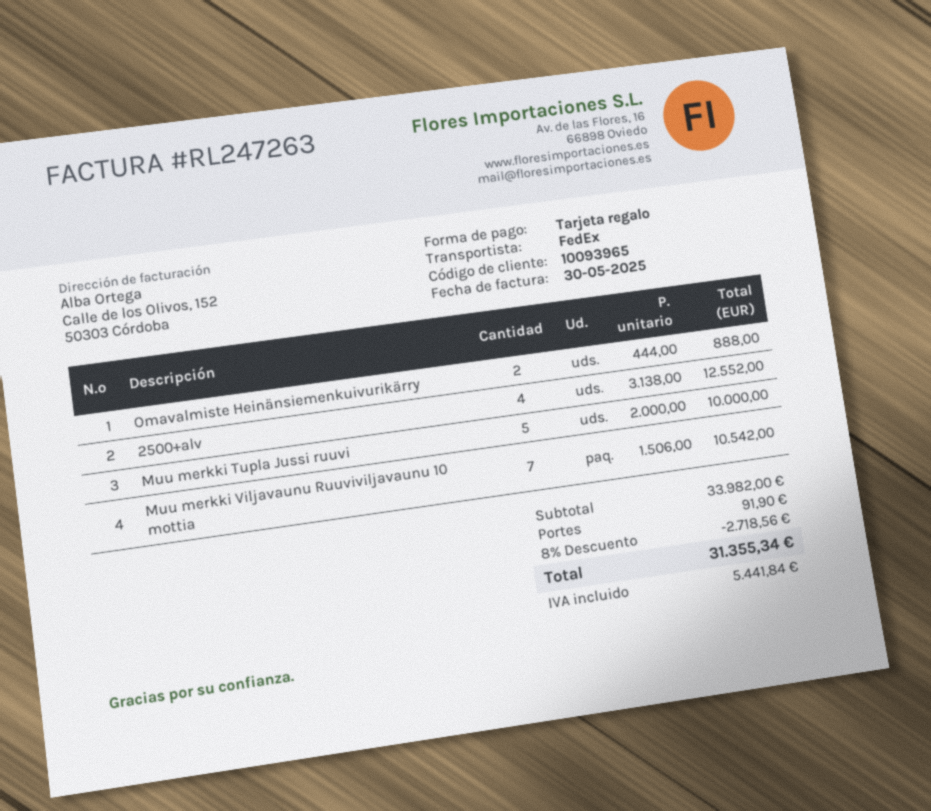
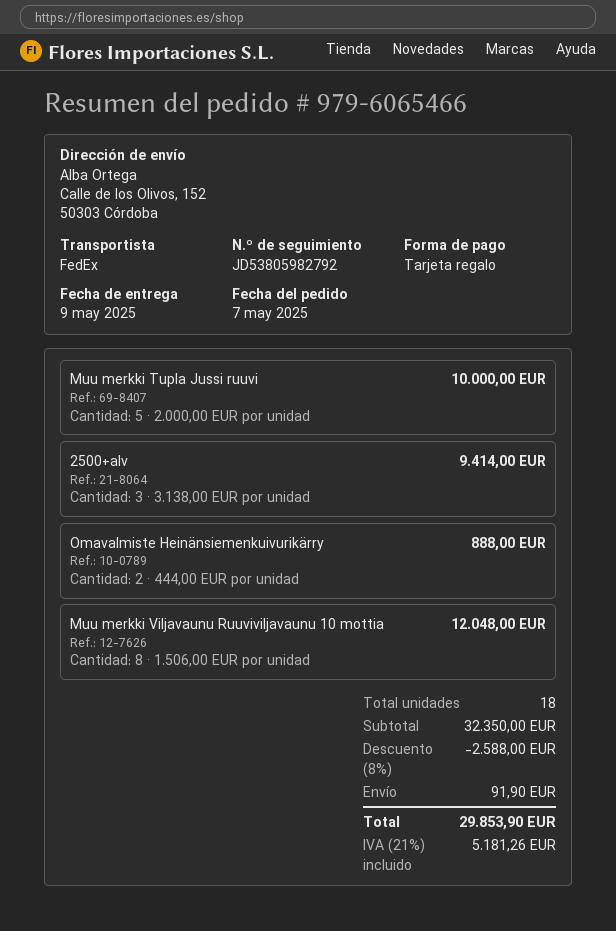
2500+alv: 4 x 3138.00 = 12552.00 -> 3 x 3138.00 = 9414.00
Muu merkki Viljavaunu Ruuviviljavaunu 10 mottia: 7 x 1506.00 = 10542.00 -> 8 x 1506.00 = 12048.00
subtotal: 33982.00 -> 32350.00
discount: 8% = 2718.56 -> 8% = 2588.00
tax: 5441.84 -> 5181.26
total: 31355.34 -> 29853.90

